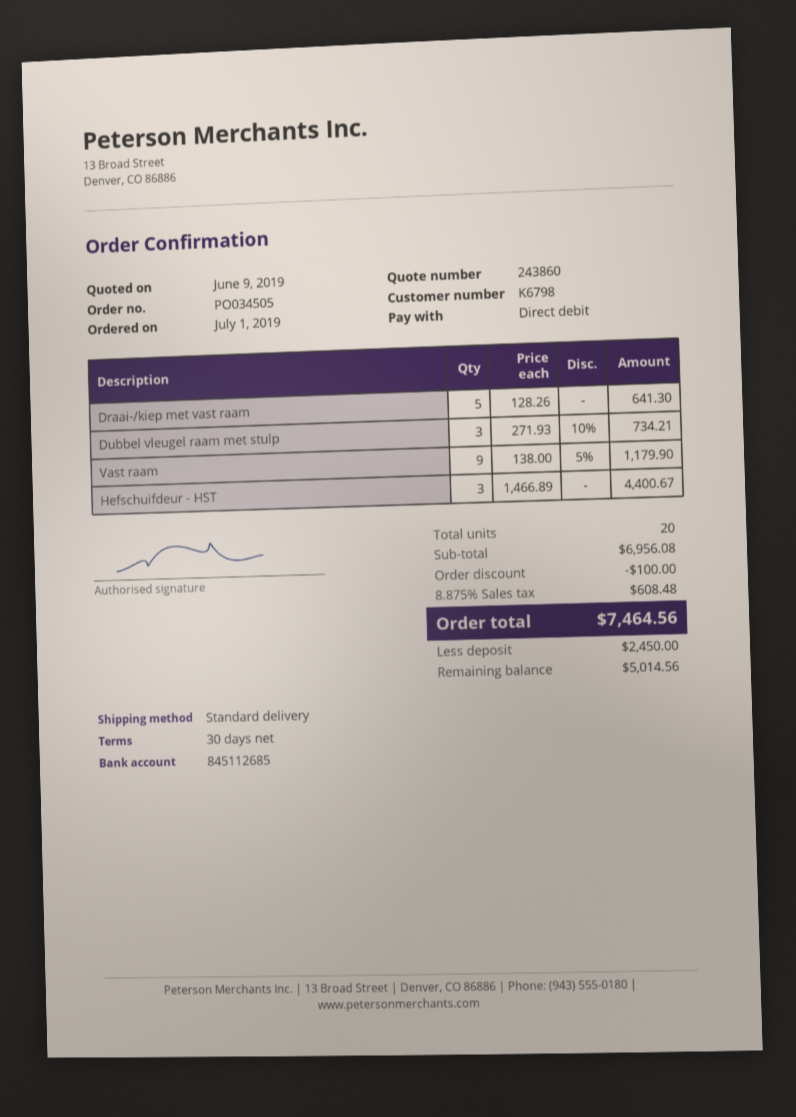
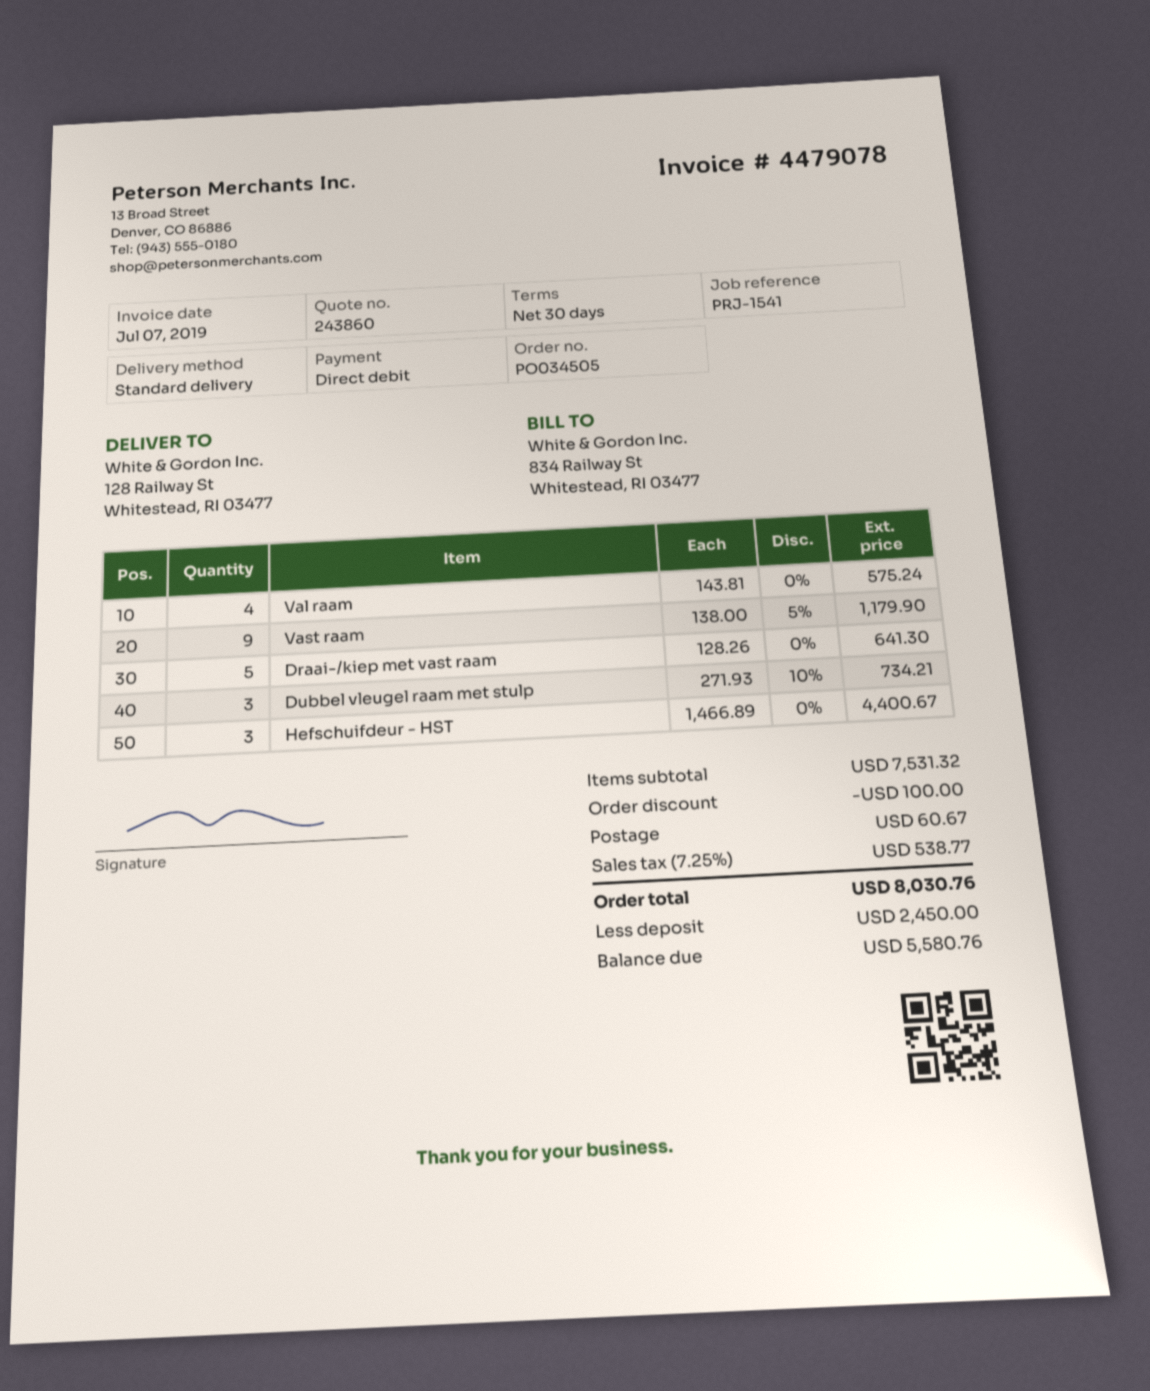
Val raam: none -> 4 x 143.81 = 575.24
subtotal: 6956.08 -> 7531.32
shipping: none -> 60.67
tax: 8.875% = 608.48 -> 7.25% = 538.77
total: 7464.56 -> 8030.76
balance: 5014.56 -> 5580.76

